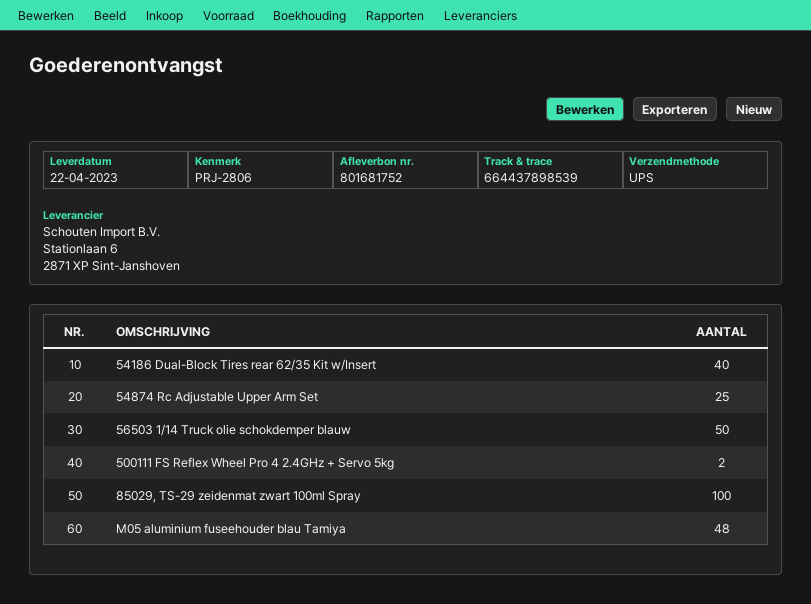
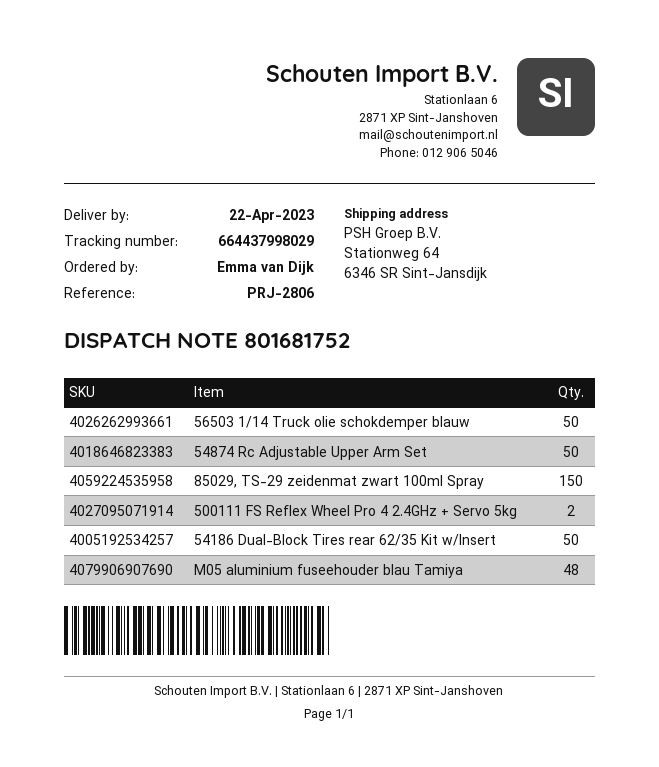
tracking number: 664437898539 -> 664437998029
54186 Dual-Block Tires rear 62/35 Kit w/Insert: 40 -> 50
54874 Rc Adjustable Upper Arm Set: 25 -> 50
85029, TS-29 zeidenmat zwart 100ml Spray: 100 -> 150

